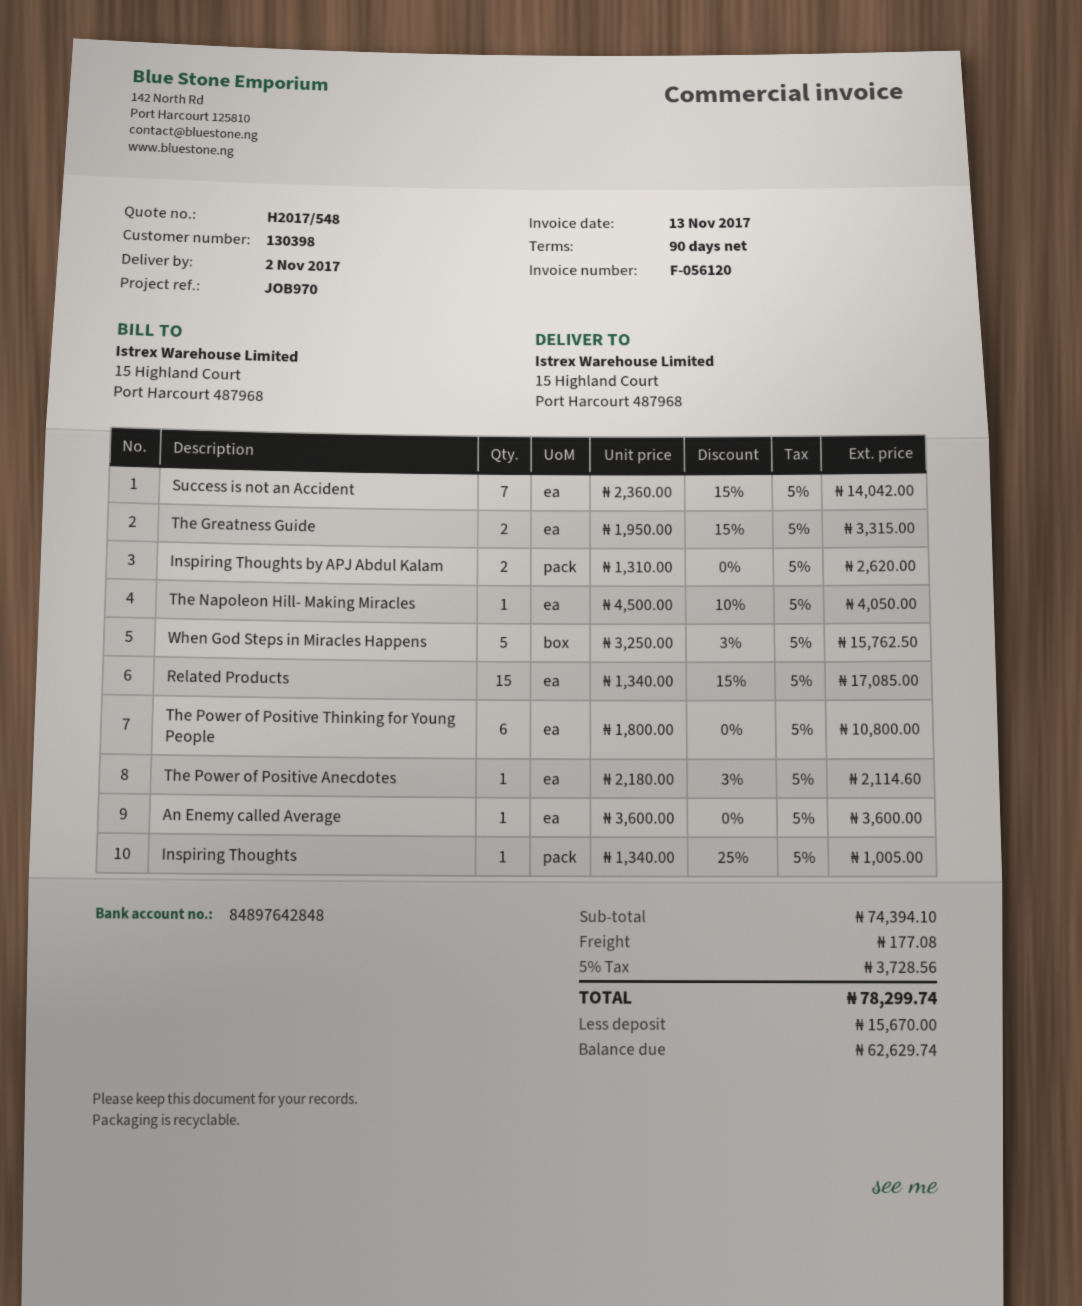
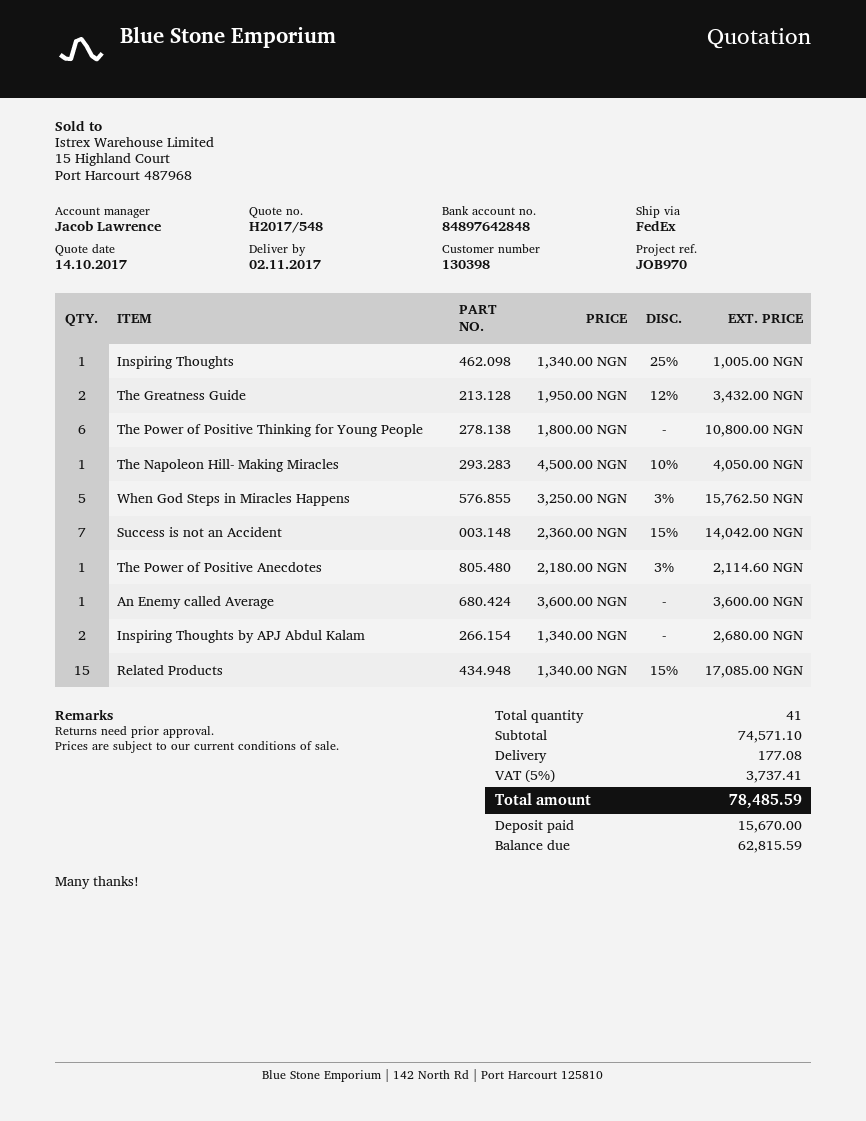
The Greatness Guide: 2 x 1950.00 - 15% = 3315.00 -> 2 x 1950.00 - 12% = 3432.00
Inspiring Thoughts by APJ Abdul Kalam: 2 x 1310.00 = 2620.00 -> 2 x 1340.00 = 2680.00
subtotal: 74394.10 -> 74571.10
tax: 5% = 3728.56 -> 5% = 3737.41
total: 78299.74 -> 78485.59
balance: 62629.74 -> 62815.59

